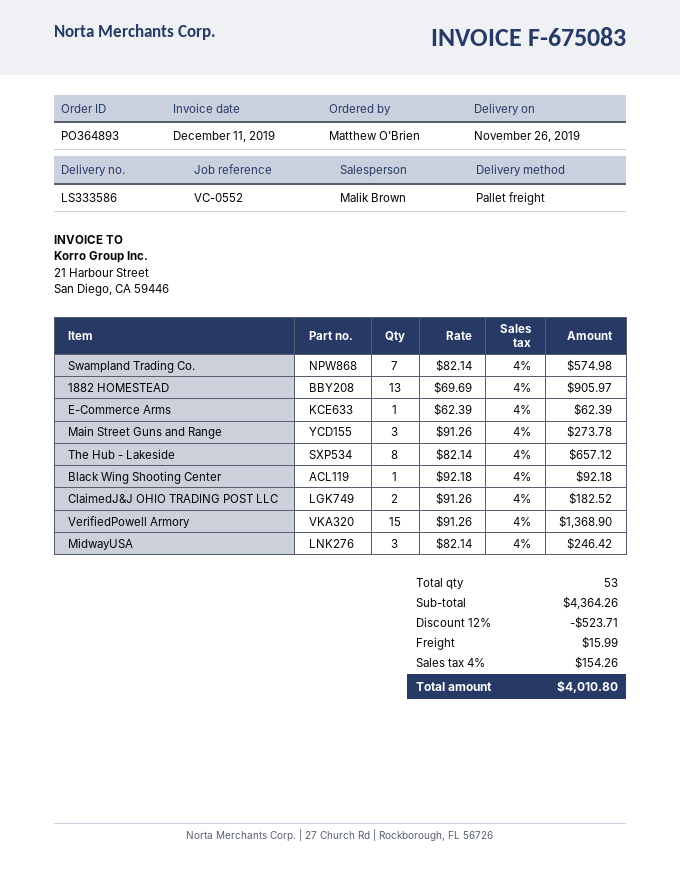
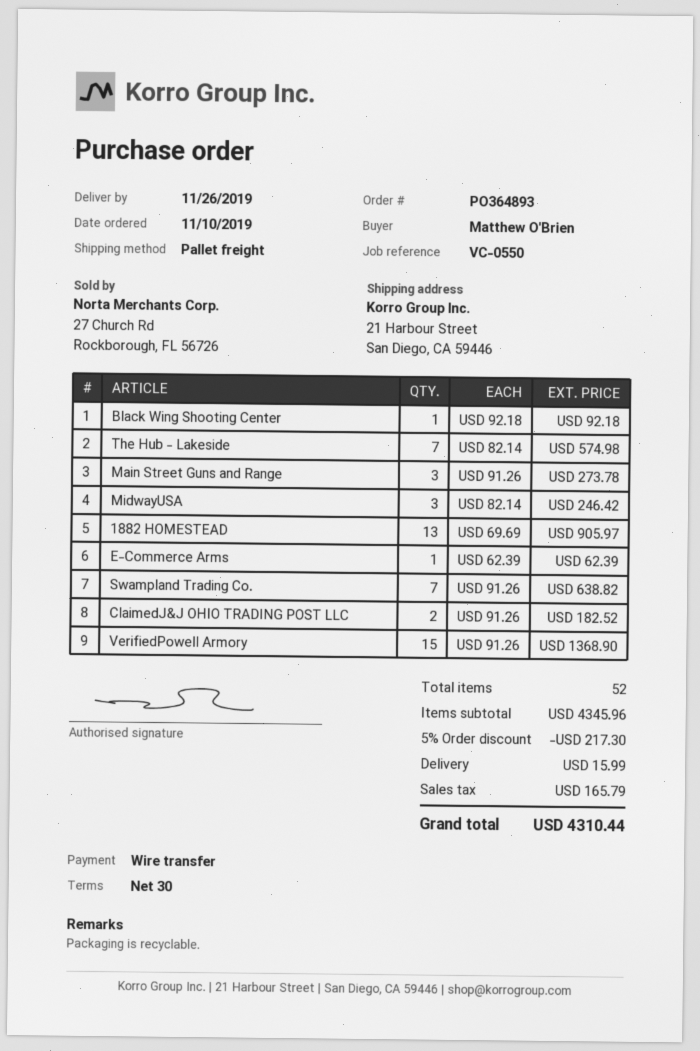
reference: VC-0552 -> VC-0550
Swampland Trading Co.: 7 x 82.14 = 574.98 -> 7 x 91.26 = 638.82
The Hub - Lakeside: 8 x 82.14 = 657.12 -> 7 x 82.14 = 574.98
total quantity: 53 -> 52
subtotal: 4364.26 -> 4345.96
discount: 12% = 523.71 -> 5% = 217.30
tax: 154.26 -> 165.79
total: 4010.80 -> 4310.44

